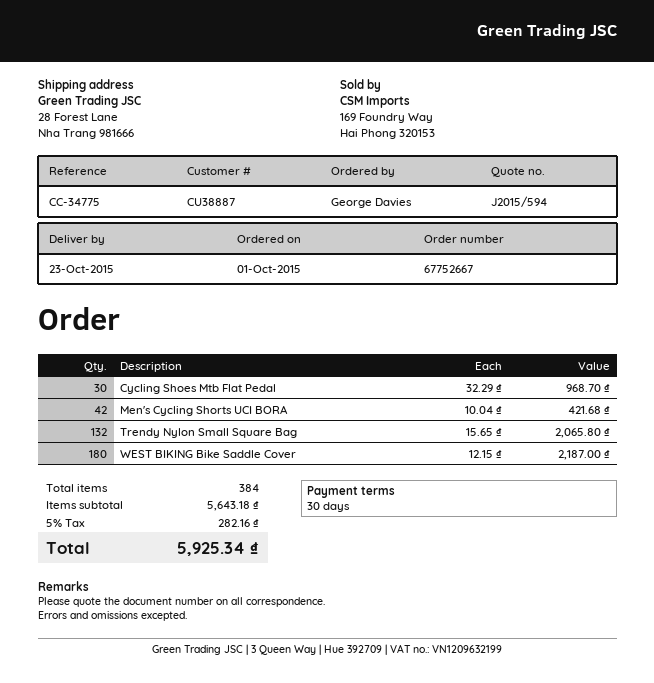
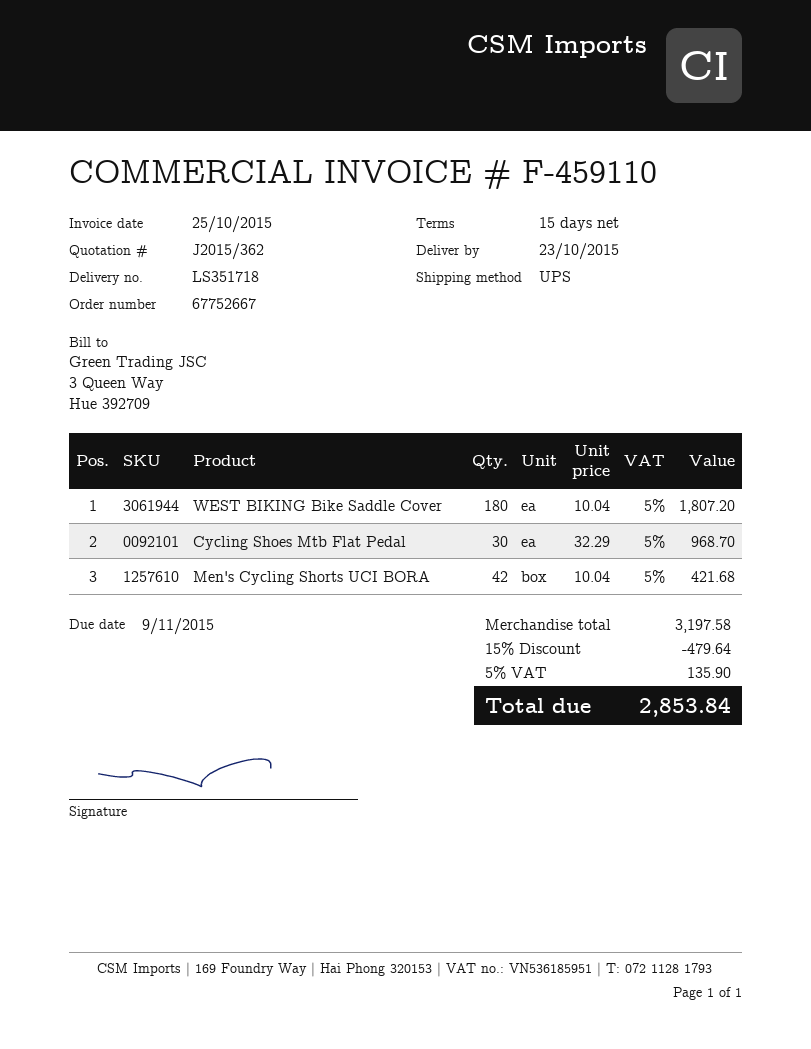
quote number: J2015/594 -> J2015/362
payment terms: 30 days -> 15 days
Trendy Nylon Small Square Bag: 132 x 15.65 = 2065.80 -> none
WEST BIKING Bike Saddle Cover: 180 x 12.15 = 2187.00 -> 180 x 10.04 = 1807.20
subtotal: 5643.18 -> 3197.58
discount: none -> 15% = 479.64
tax: 5% = 282.16 -> 5% = 135.90
total: 5925.34 -> 2853.84

